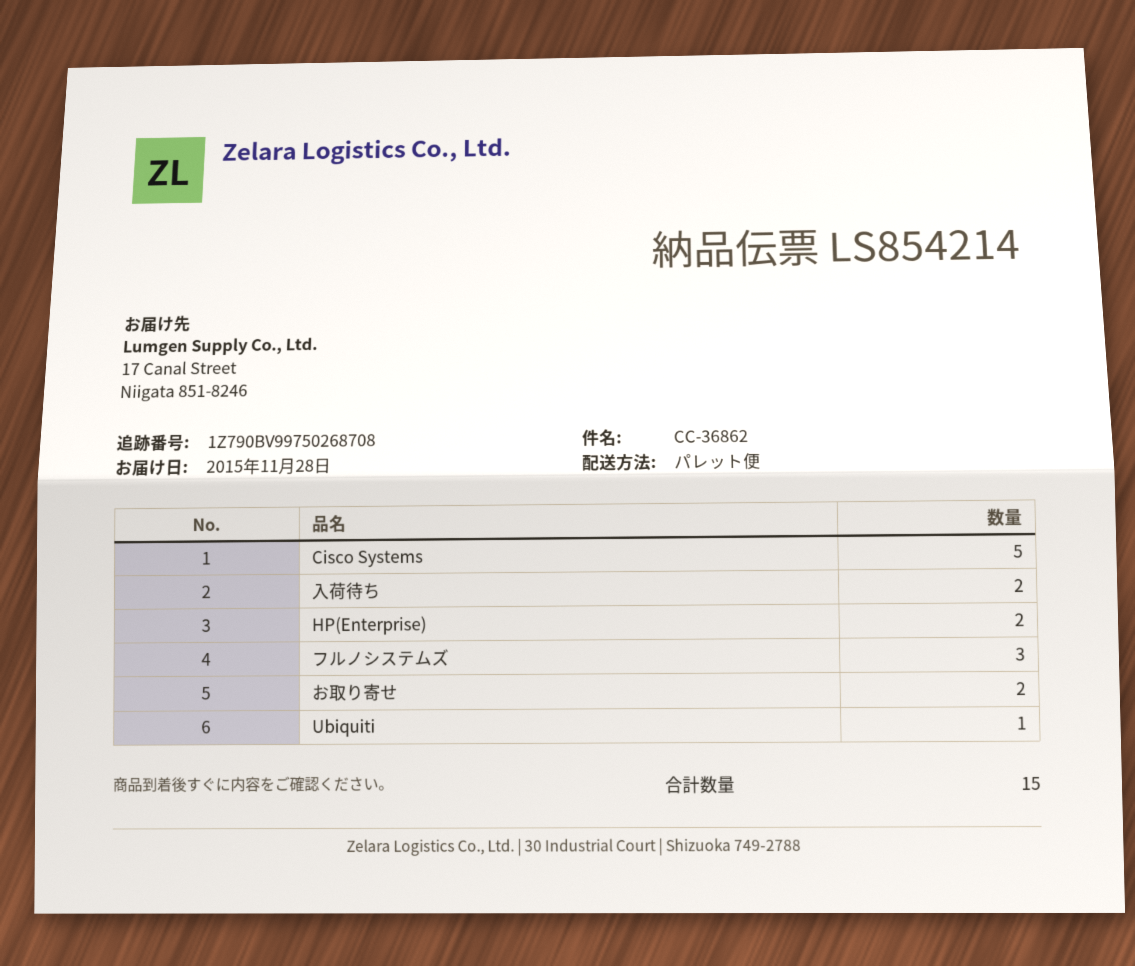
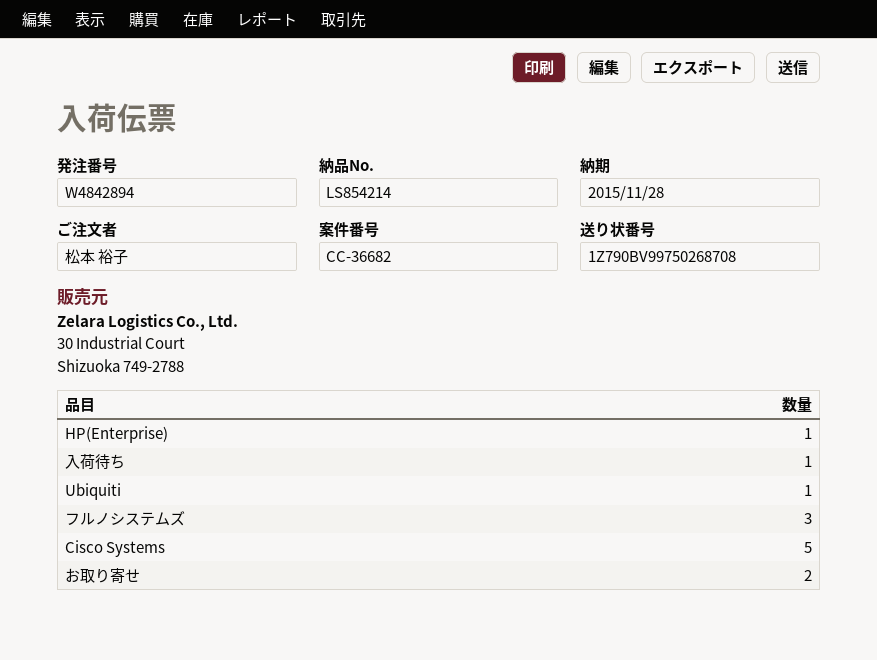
reference: CC-36862 -> CC-36682
入荷待ち: 2 -> 1
HP(Enterprise): 2 -> 1

